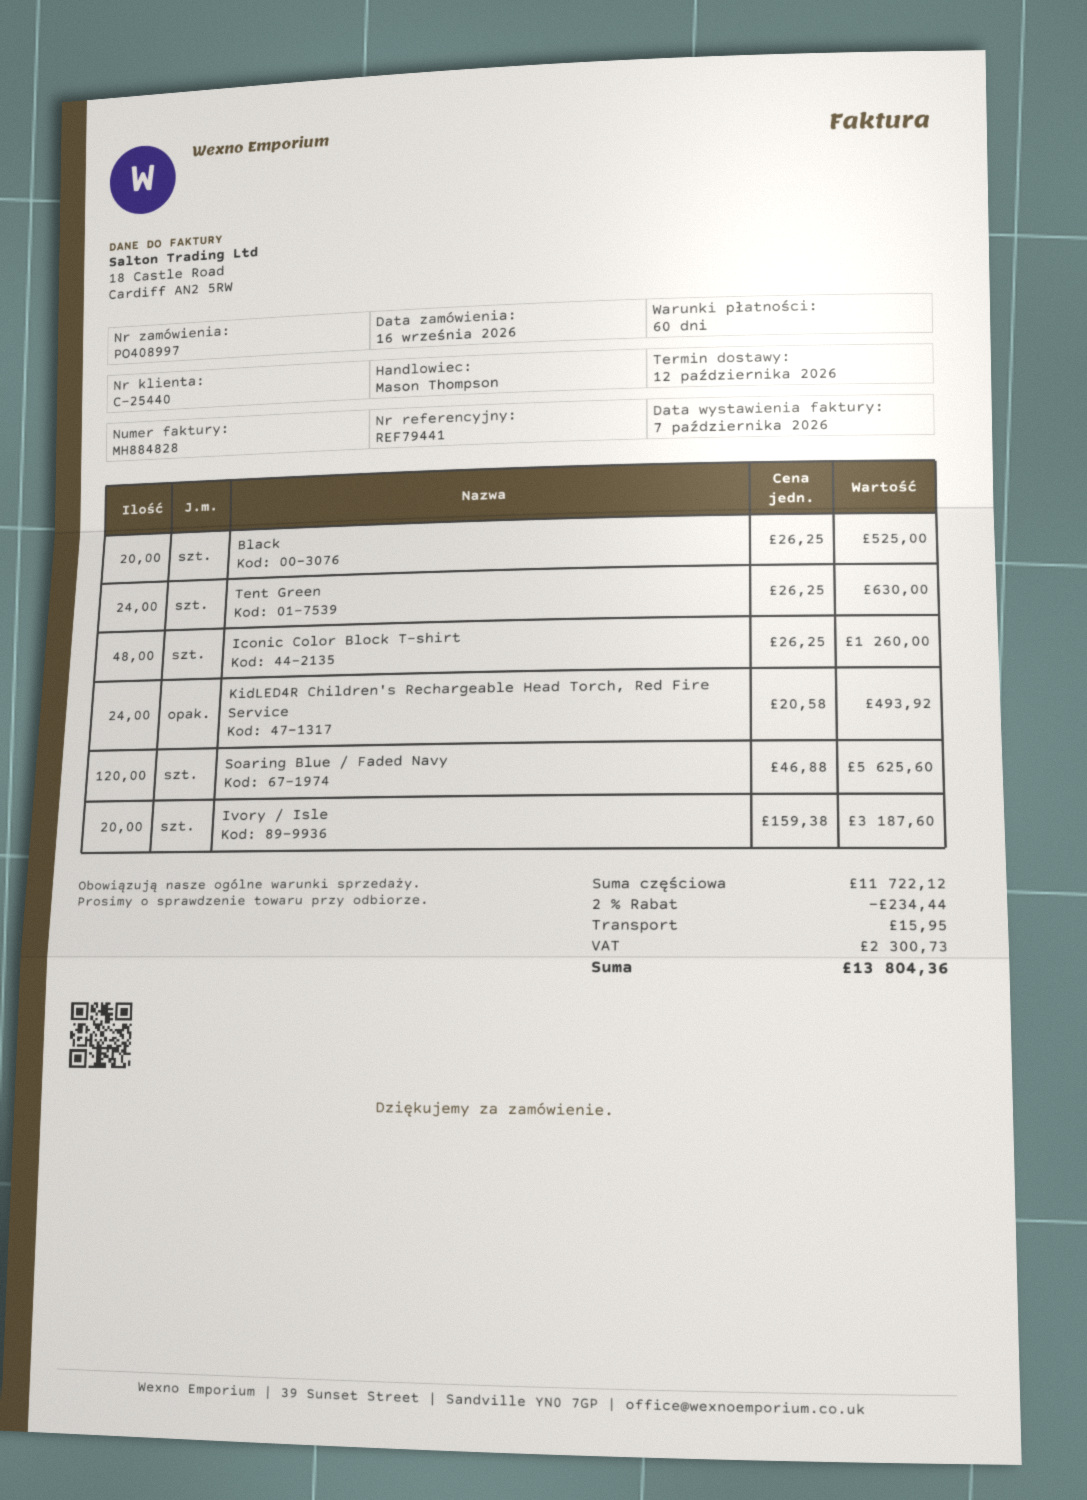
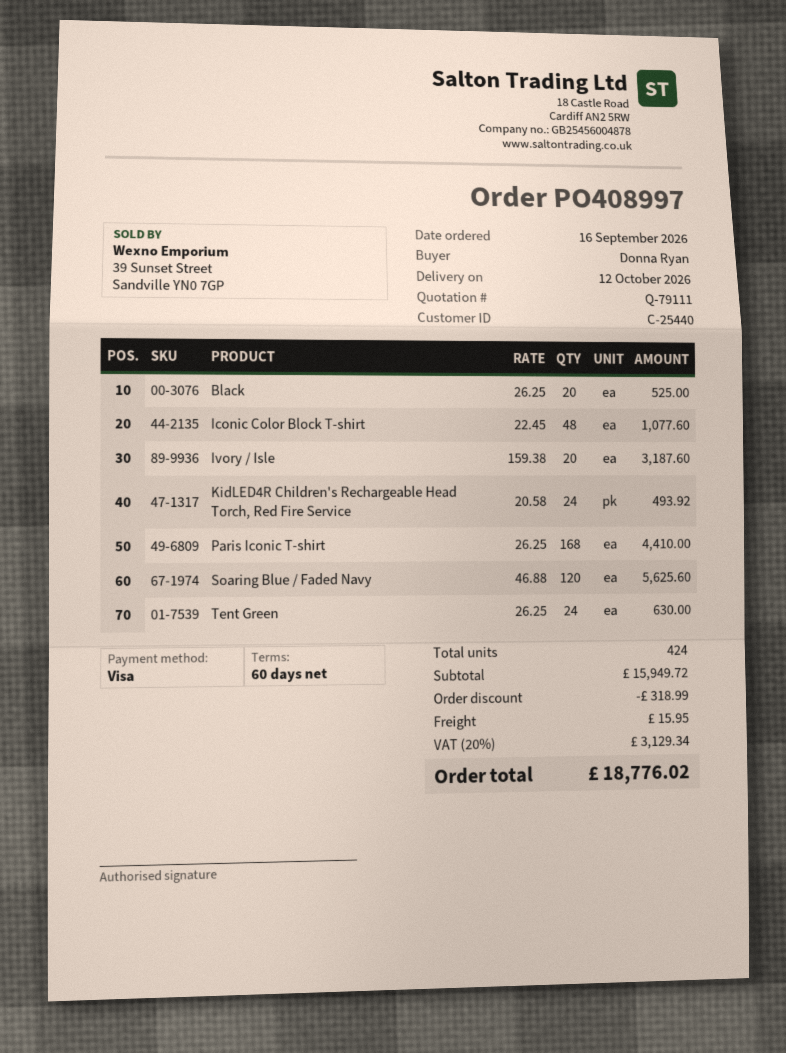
Iconic Color Block T-shirt: 48 x 26.25 = 1260.00 -> 48 x 22.45 = 1077.60
Paris Iconic T-shirt: none -> 168 x 26.25 = 4410.00
subtotal: 11722.12 -> 15949.72
discount: 234.44 -> 318.99
tax: 2300.73 -> 3129.34
total: 13804.36 -> 18776.02

